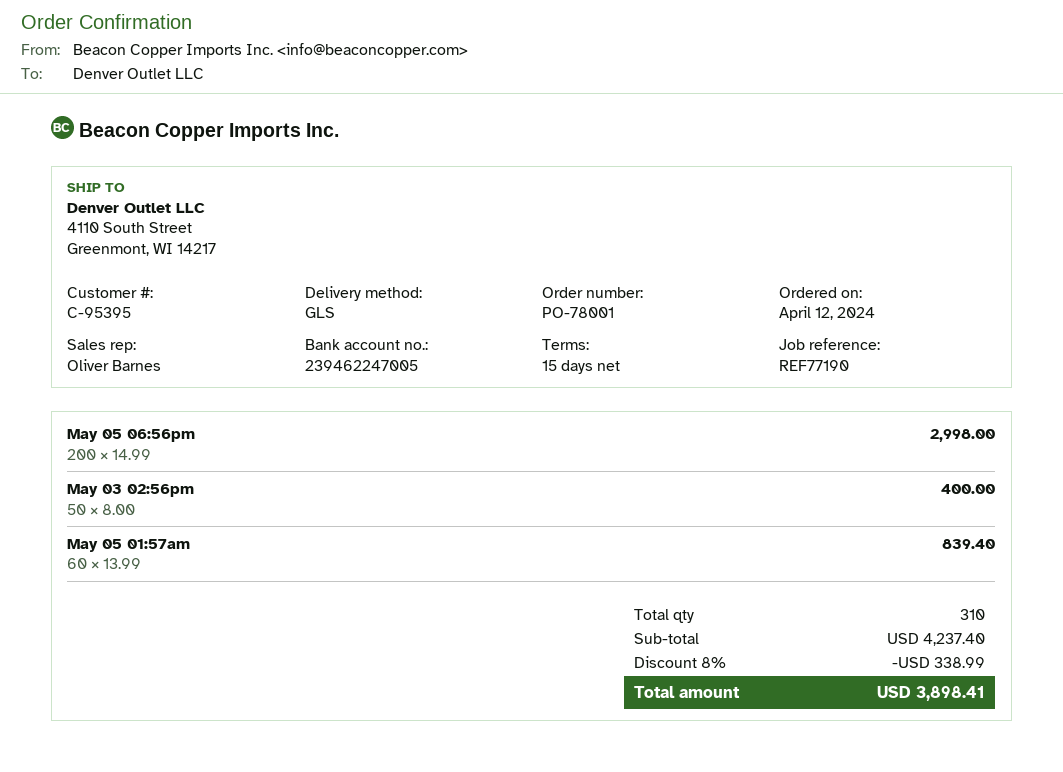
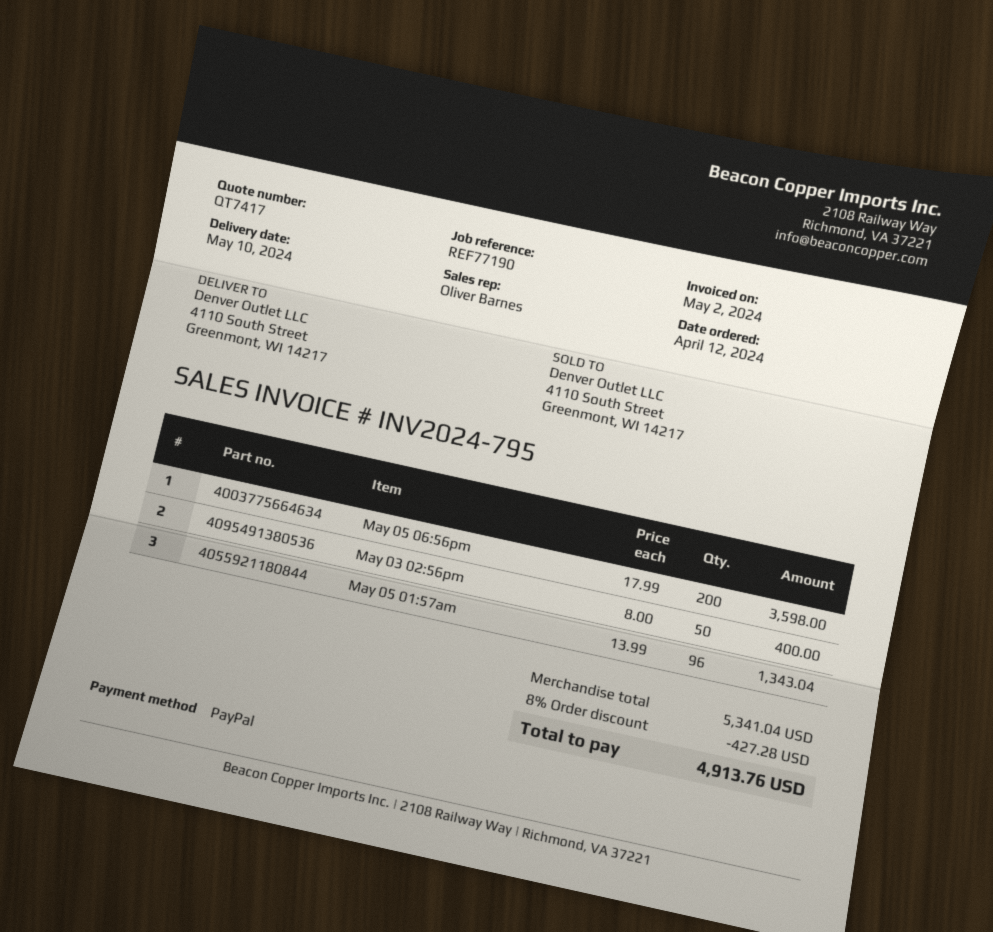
May 05 06:56pm: 200 x 14.99 = 2998.00 -> 200 x 17.99 = 3598.00
May 05 01:57am: 60 x 13.99 = 839.40 -> 96 x 13.99 = 1343.04
subtotal: 4237.40 -> 5341.04
discount: 8% = 338.99 -> 8% = 427.28
total: 3898.41 -> 4913.76

